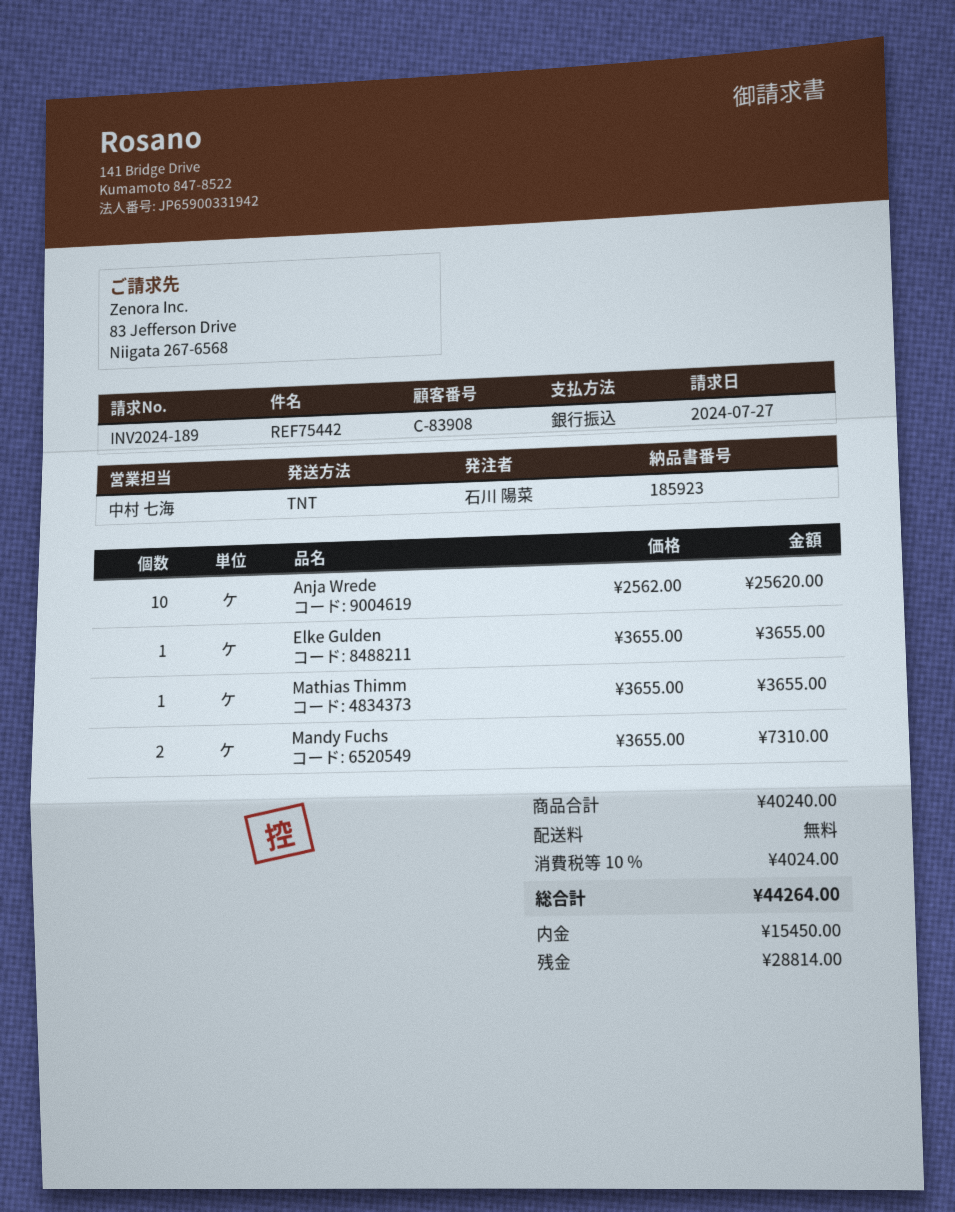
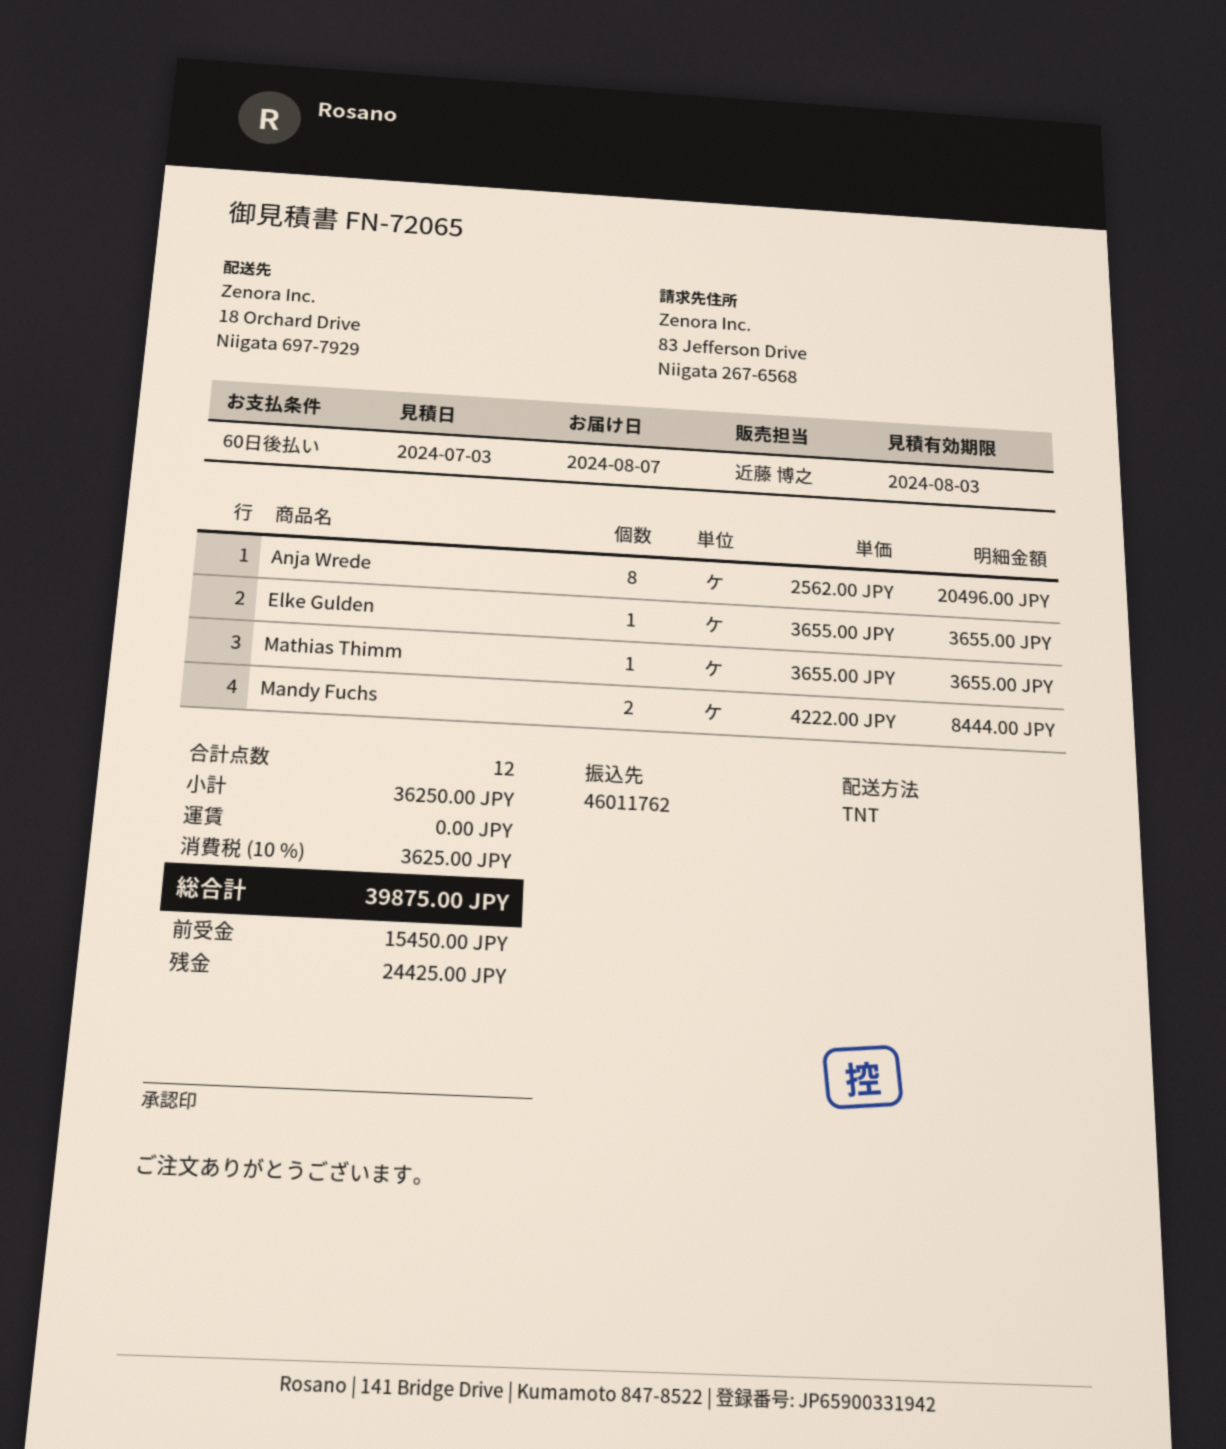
sales rep: 中村 七海 -> 近藤 博之
Anja Wrede: 10 x 2562.00 = 25620.00 -> 8 x 2562.00 = 20496.00
Mandy Fuchs: 2 x 3655.00 = 7310.00 -> 2 x 4222.00 = 8444.00
subtotal: 40240.00 -> 36250.00
tax: 10% = 4024.00 -> 10% = 3625.00
total: 44264.00 -> 39875.00
balance: 28814.00 -> 24425.00

